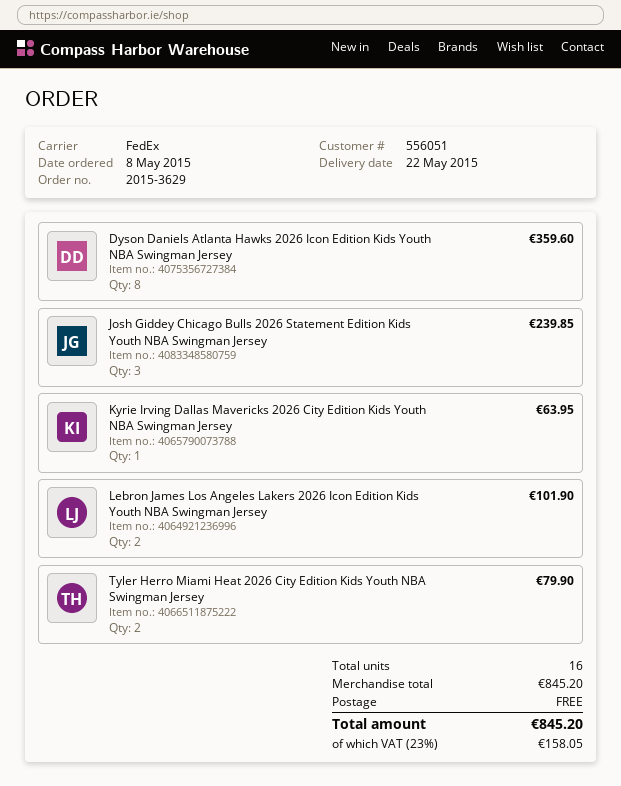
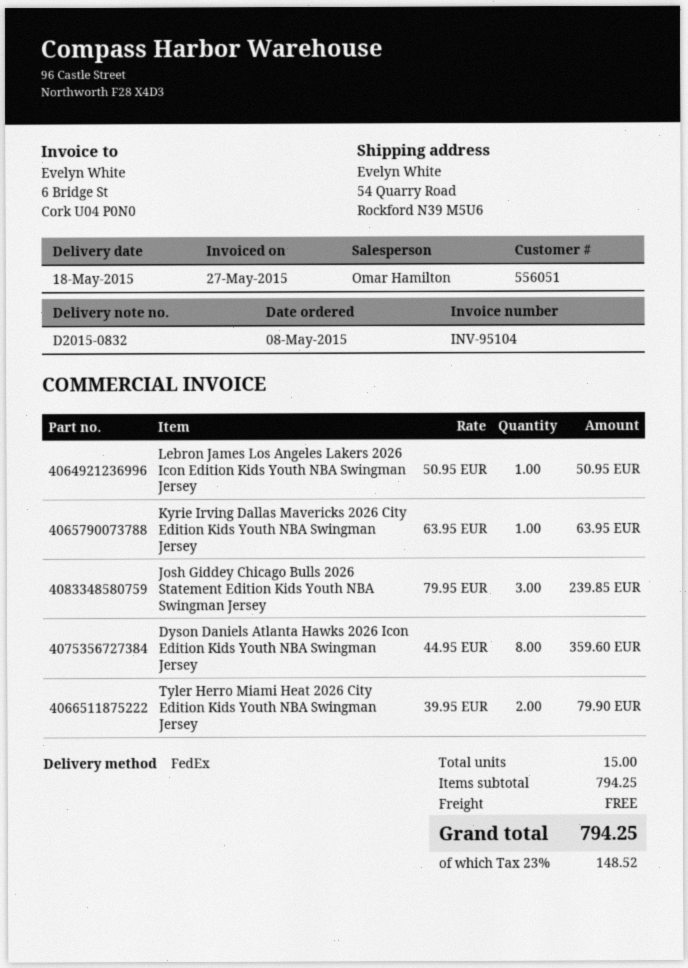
delivery date: 2015-05-22 -> 2015-05-18
Lebron James Los Angeles Lakers 2026 Icon Edition Kids Youth NBA Swingman Jersey: 2 for 101.90 -> 1 for 50.95
total quantity: 16 -> 15
subtotal: 845.20 -> 794.25
tax: 23% = 158.05 -> 23% = 148.52
total: 845.20 -> 794.25

